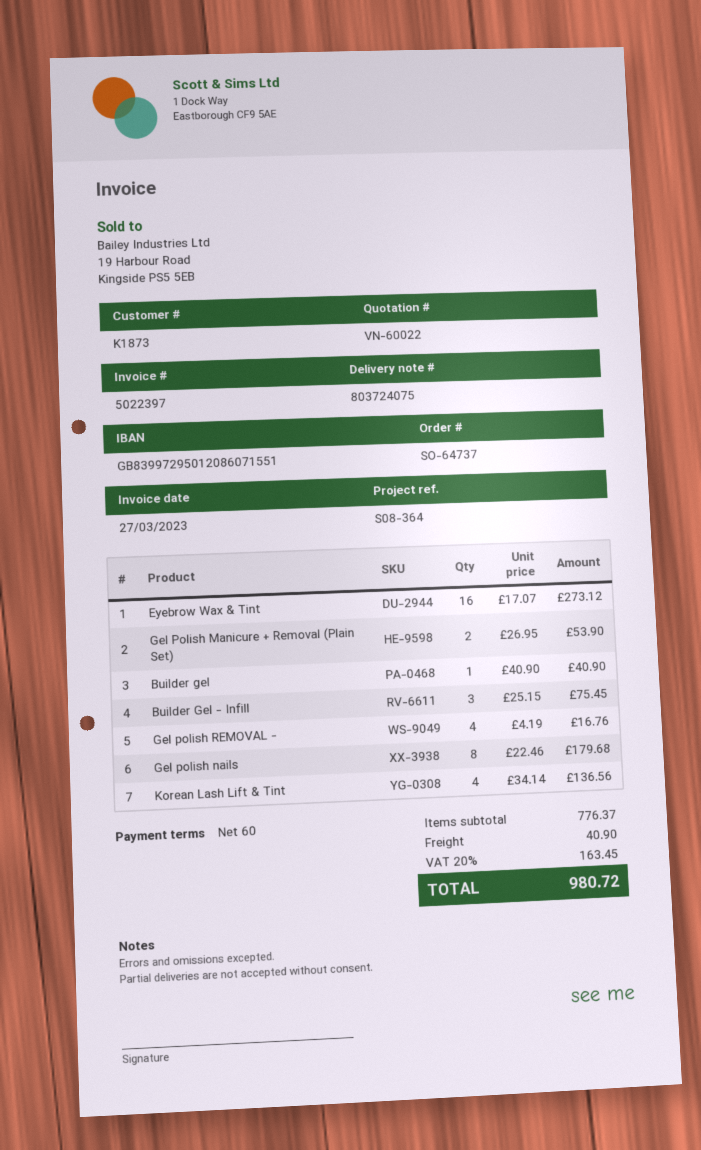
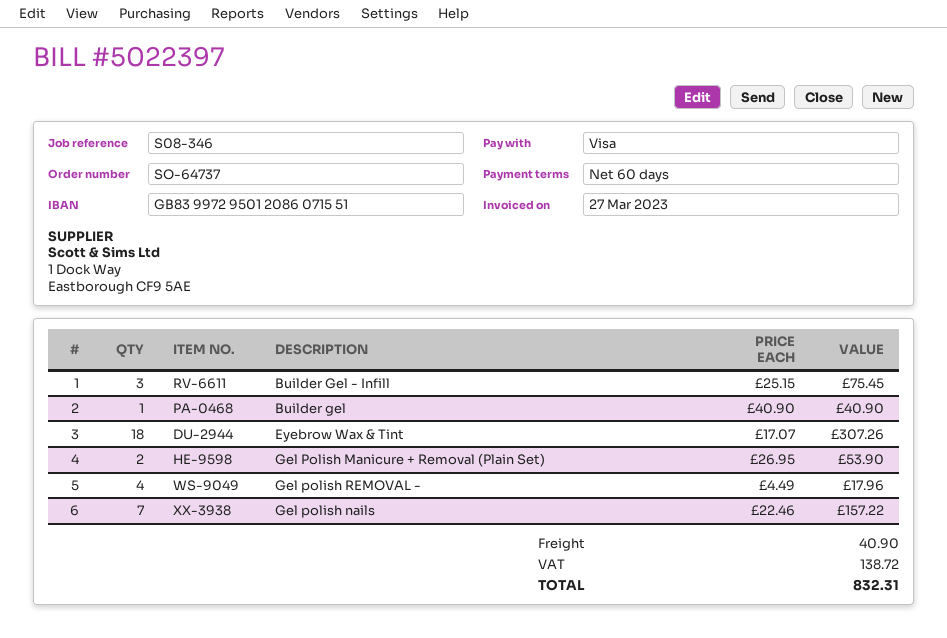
reference: S08-364 -> S08-346
Eyebrow Wax & Tint: 16 x 17.07 = 273.12 -> 18 x 17.07 = 307.26
Gel polish REMOVAL -: 4 x 4.19 = 16.76 -> 4 x 4.49 = 17.96
Gel polish nails: 8 x 22.46 = 179.68 -> 7 x 22.46 = 157.22
Korean Lash Lift & Tint: 4 x 34.14 = 136.56 -> none
tax: 163.45 -> 138.72
total: 980.72 -> 832.31

